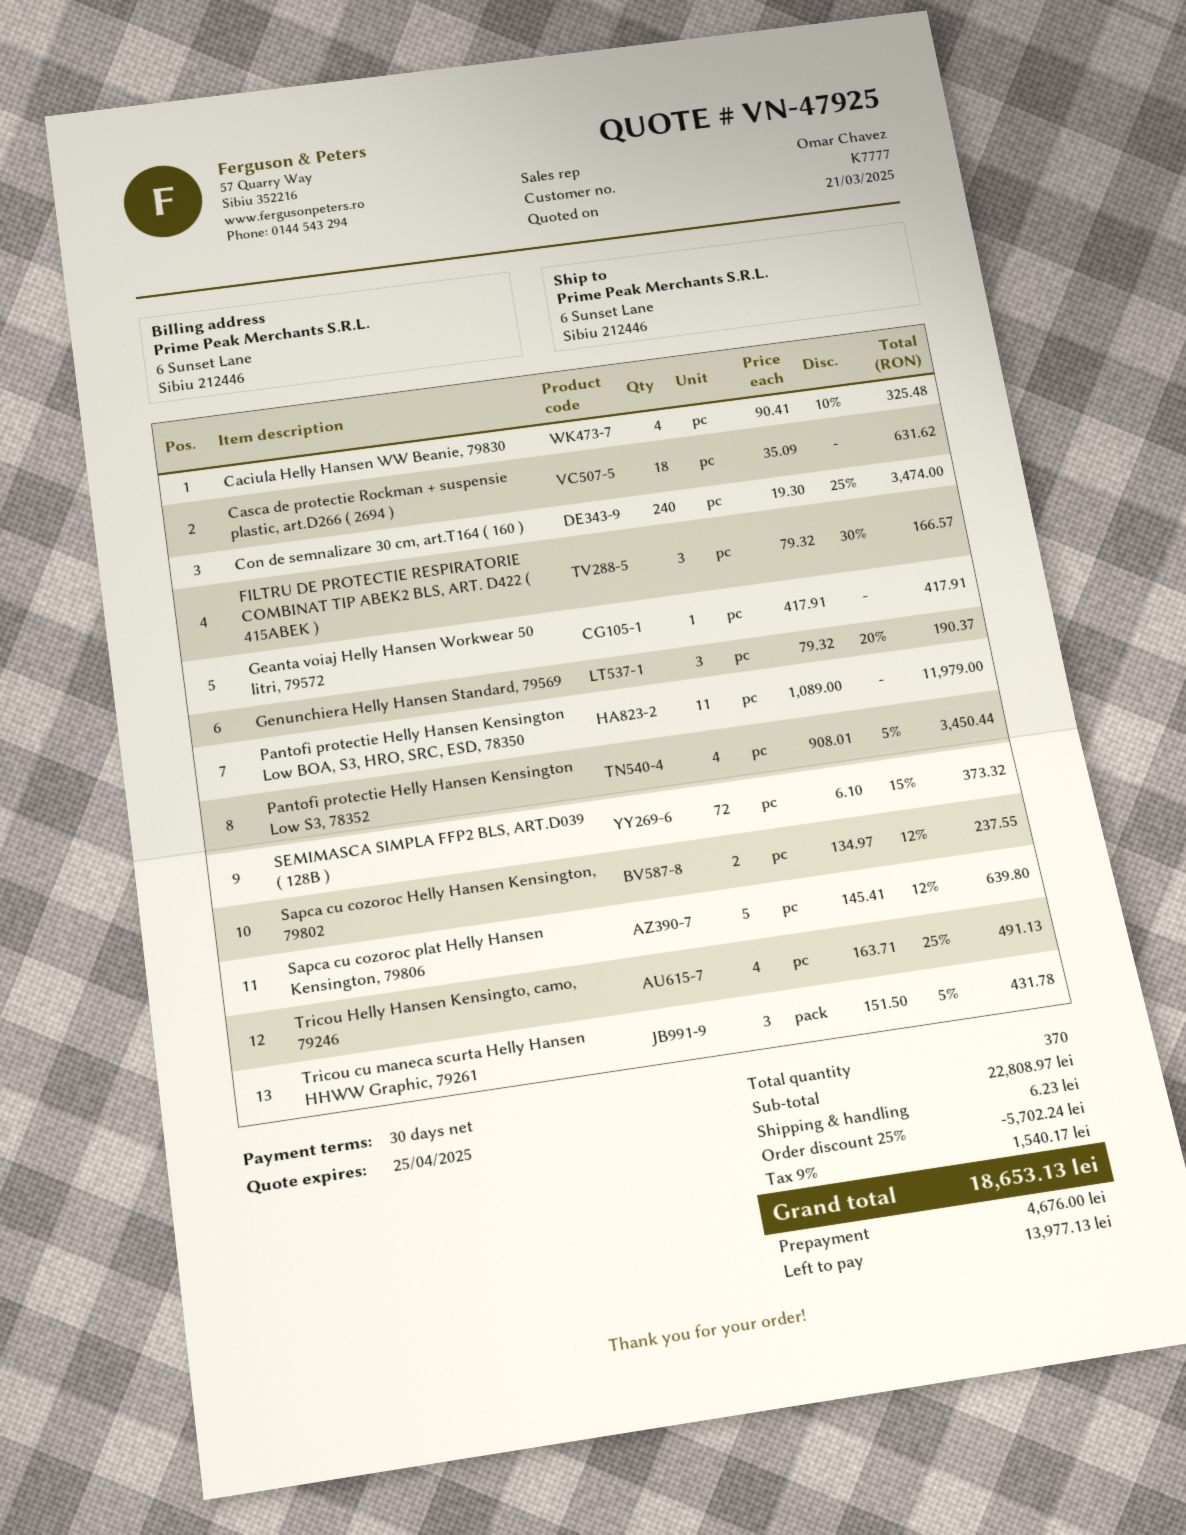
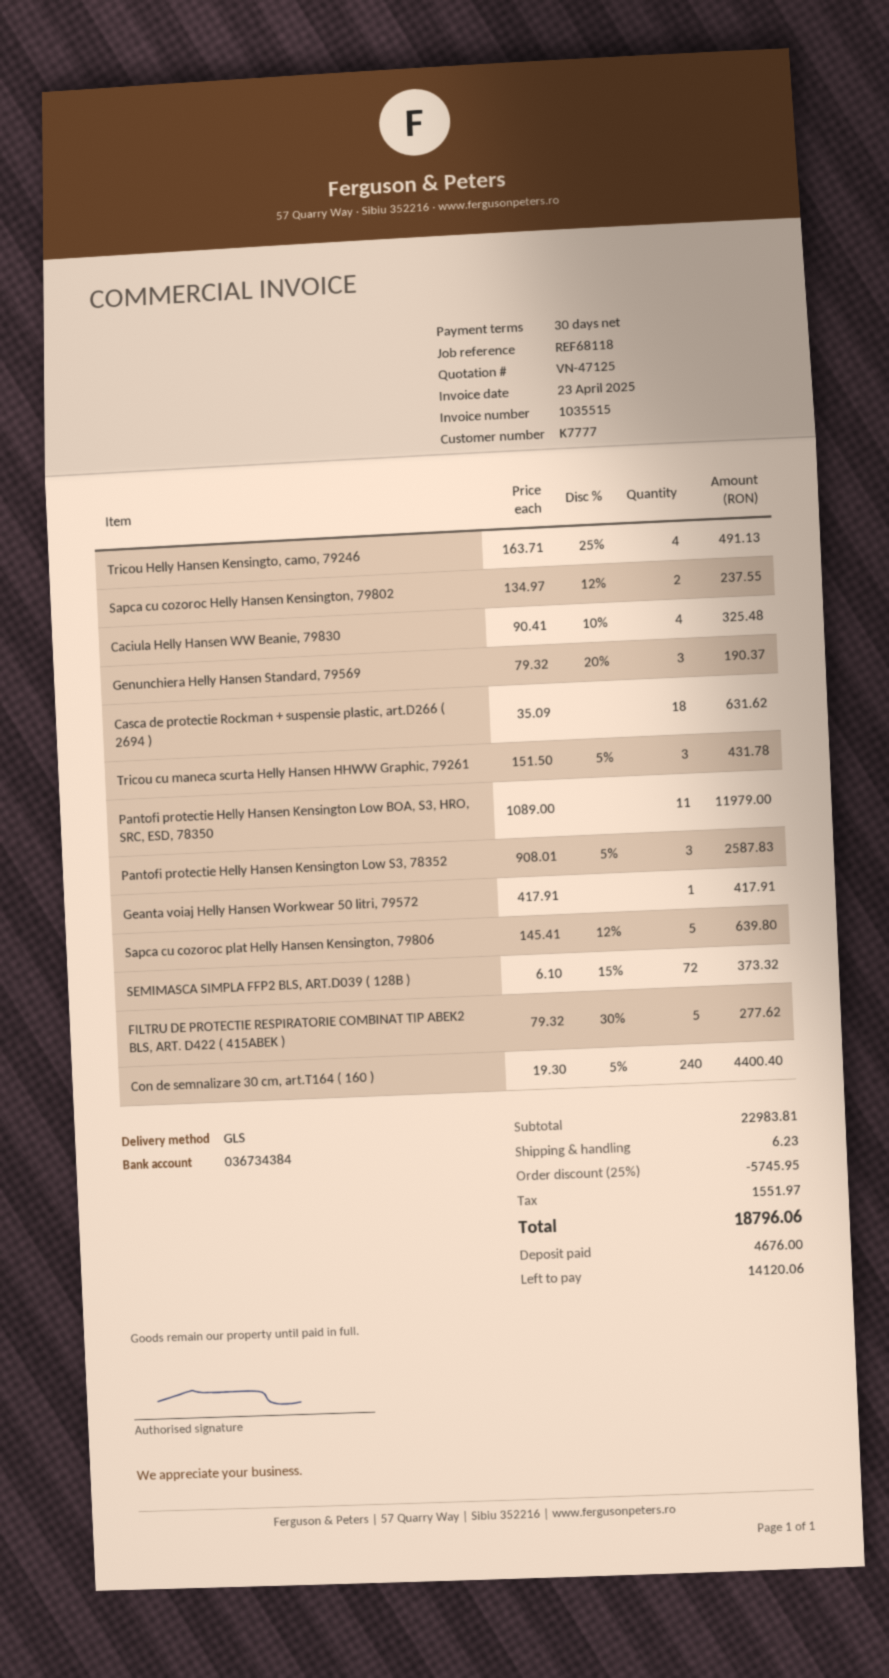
quote number: VN-47925 -> VN-47125
Con de semnalizare 30 cm, art.T164 ( 160 ): 240 x 19.30 - 25% = 3474.00 -> 240 x 19.30 - 5% = 4400.40
FILTRU DE PROTECTIE RESPIRATORIE COMBINAT TIP ABEK2 BLS, ART. D422 ( 415ABEK ): 3 x 79.32 - 30% = 166.57 -> 5 x 79.32 - 30% = 277.62
Pantofi protectie Helly Hansen Kensington Low S3, 78352: 4 x 908.01 - 5% = 3450.44 -> 3 x 908.01 - 5% = 2587.83
subtotal: 22808.97 -> 22983.81
discount: 25% = 5702.24 -> 25% = 5745.95
tax: 1540.17 -> 1551.97
total: 18653.13 -> 18796.06
balance: 13977.13 -> 14120.06

